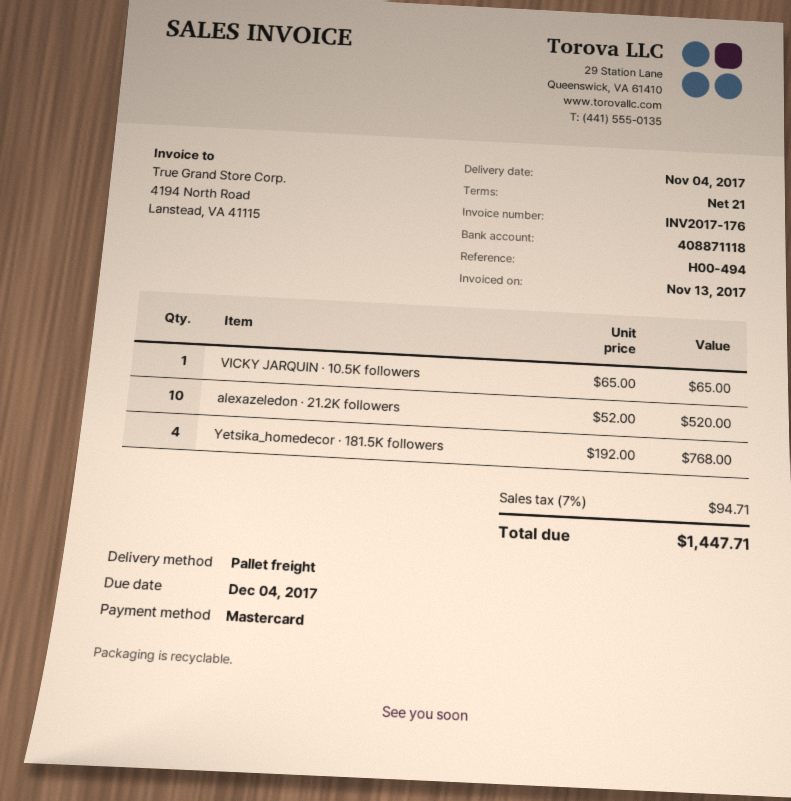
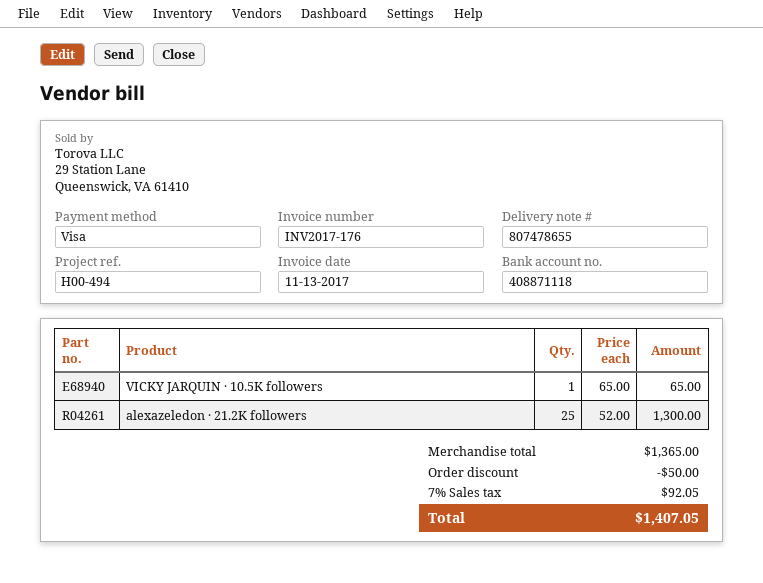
payment method: Mastercard -> Visa
alexazeledon · 21.2K followers: 10 x 52.00 = 520.00 -> 25 x 52.00 = 1300.00
Yetsika_homedecor · 181.5K followers: 4 x 192.00 = 768.00 -> none
discount: none -> 50.00
tax: 7% = 94.71 -> 7% = 92.05
total: 1447.71 -> 1407.05

